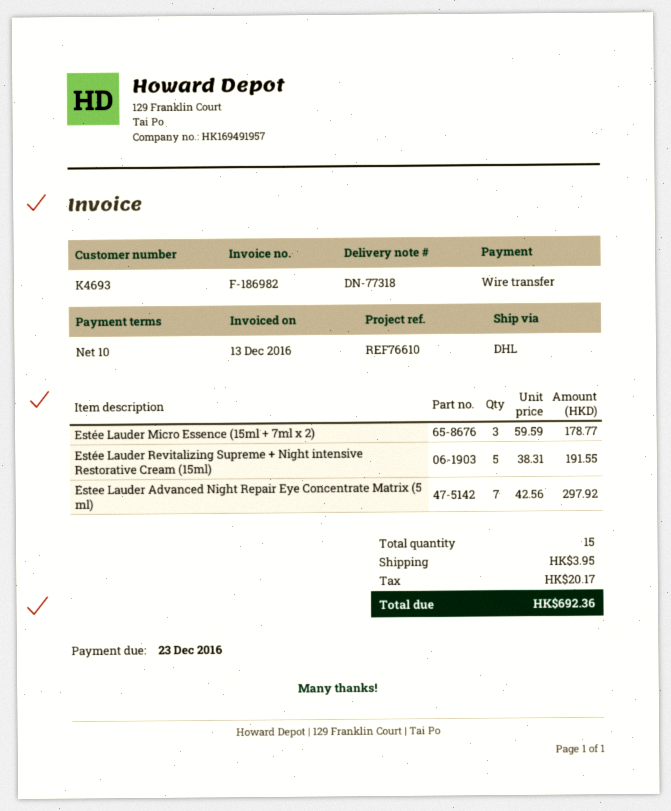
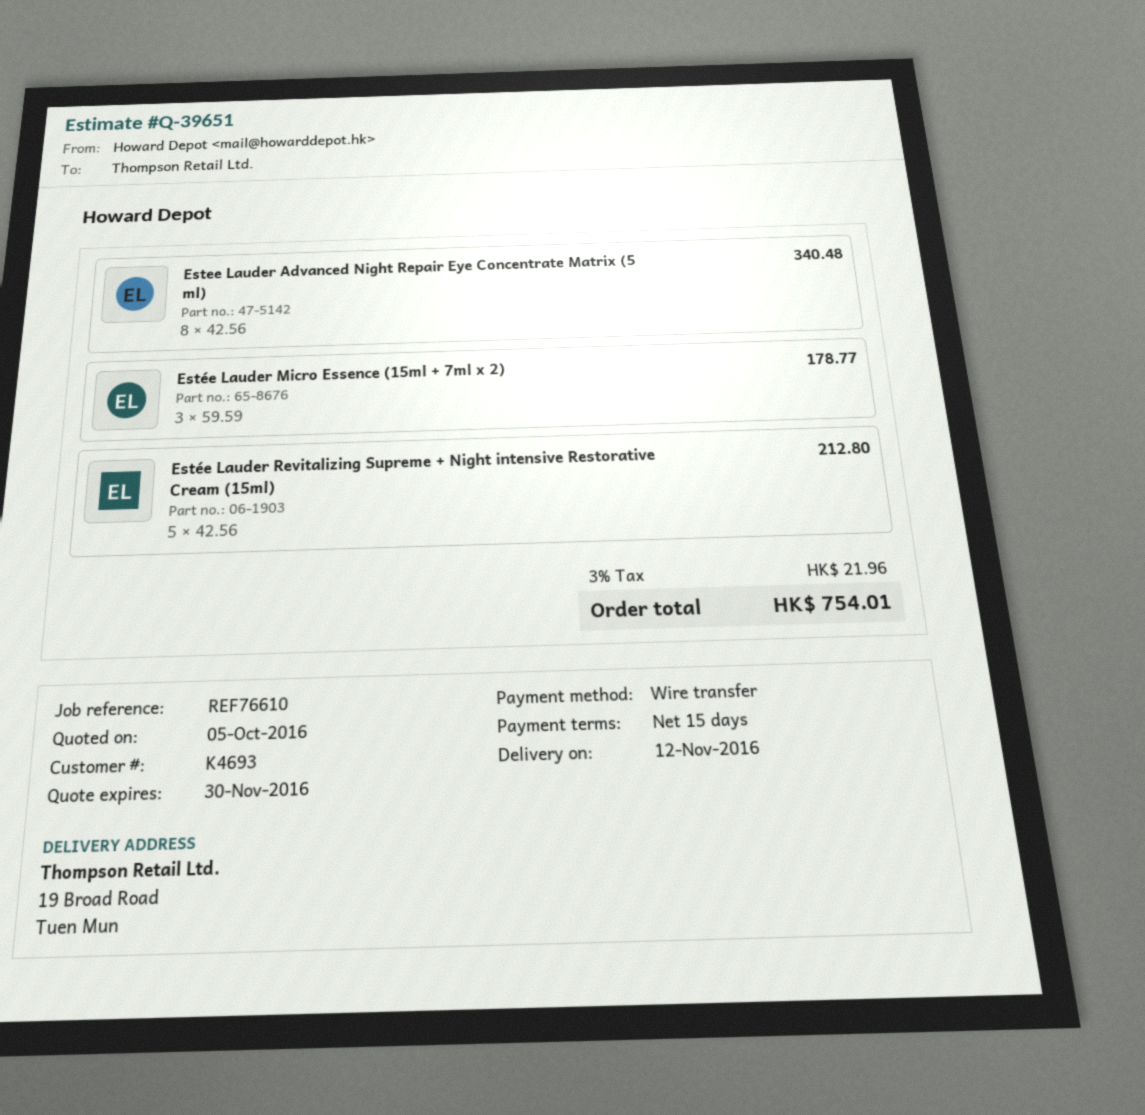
payment terms: 10 days -> 15 days
Estée Lauder Revitalizing Supreme + Night intensive Restorative Cream (15ml): 5 x 38.31 = 191.55 -> 5 x 42.56 = 212.80
Estee Lauder Advanced Night Repair Eye Concentrate Matrix (5 ml): 7 x 42.56 = 297.92 -> 8 x 42.56 = 340.48
shipping: 3.95 -> none
tax: 20.17 -> 21.96
total: 692.36 -> 754.01

